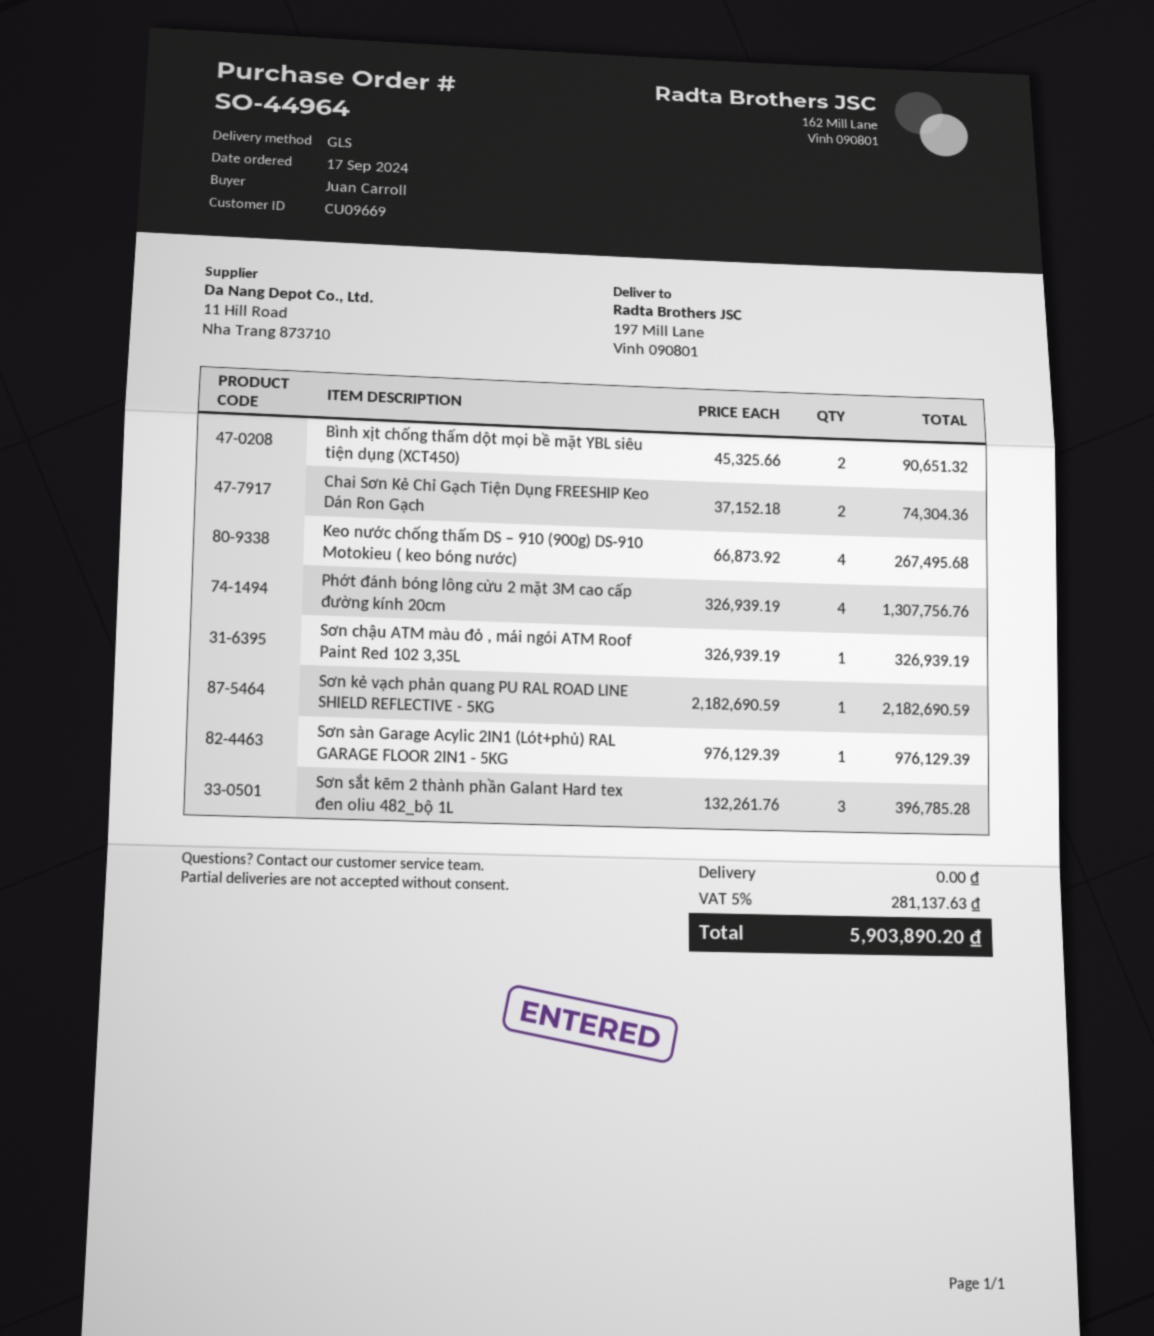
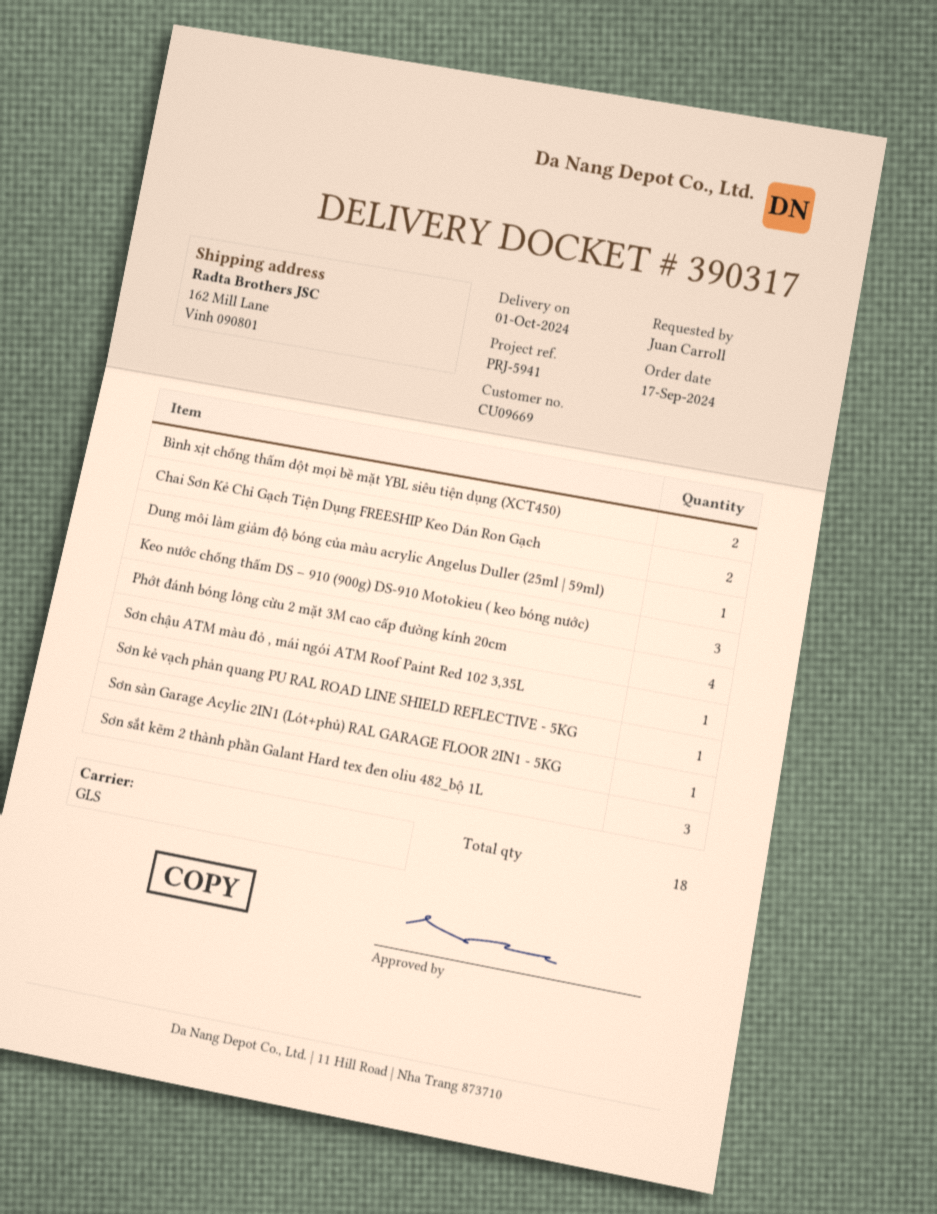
ship to: 197 Mill Lane, Vinh 090801 -> 162 Mill Lane, Vinh 090801
Keo nước chống thấm DS – 910 (900g) DS-910 Motokieu ( keo bóng nước): 4 -> 3
Dung môi làm giảm độ bóng của màu acrylic Angelus Duller (25ml | 59ml): none -> 1

